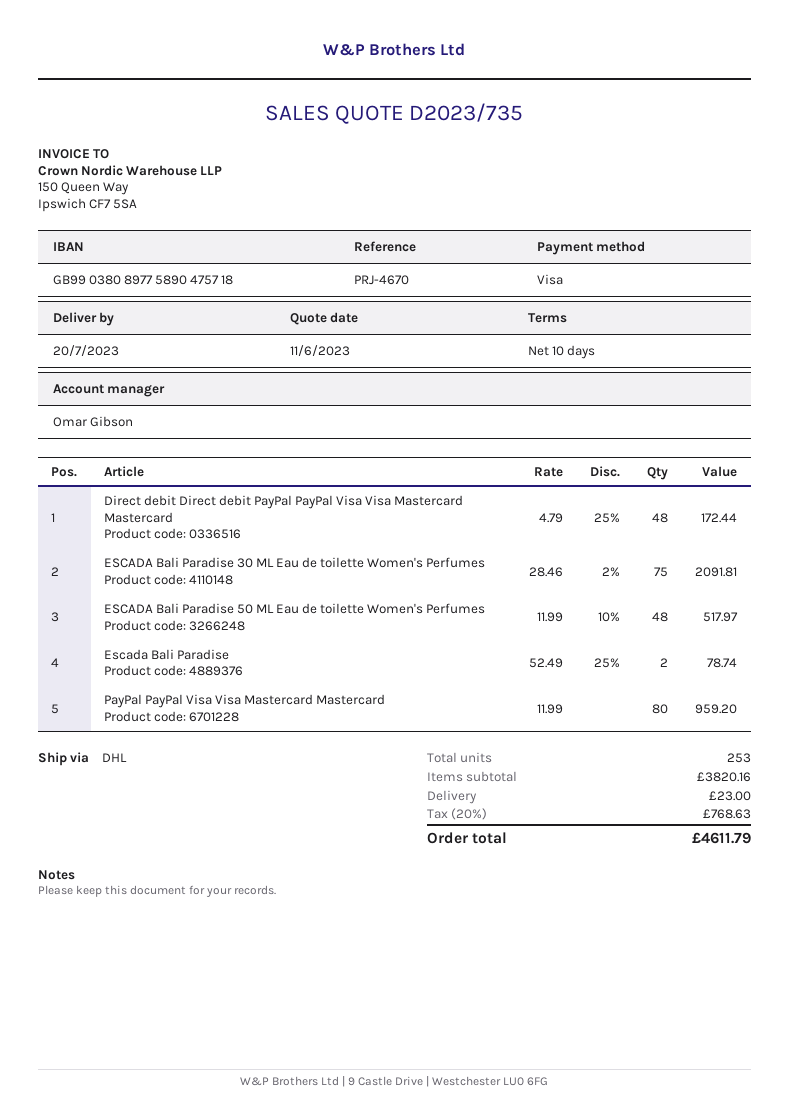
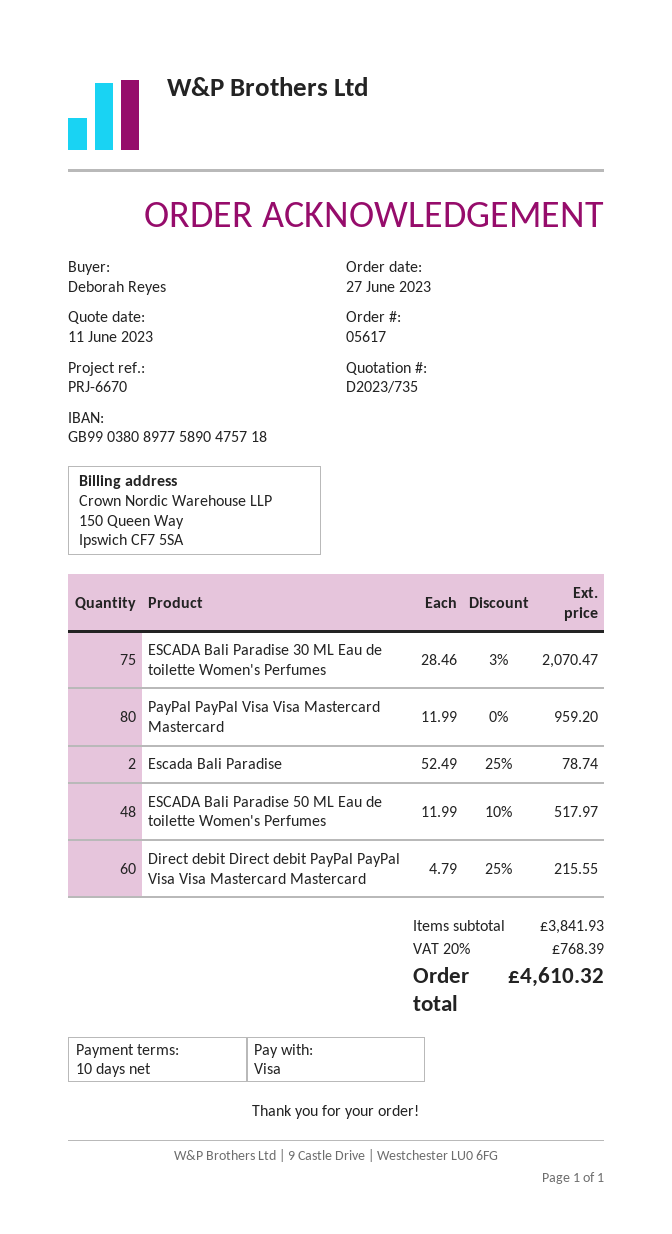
reference: PRJ-4670 -> PRJ-6670
Direct debit Direct debit PayPal PayPal Visa Visa Mastercard Mastercard: 48 x 4.79 - 25% = 172.44 -> 60 x 4.79 - 25% = 215.55
ESCADA Bali Paradise 30 ML Eau de toilette Women's Perfumes: 75 x 28.46 - 2% = 2091.81 -> 75 x 28.46 - 3% = 2070.47
subtotal: 3820.16 -> 3841.93
shipping: 23.00 -> none
tax: 20% = 768.63 -> 20% = 768.39
total: 4611.79 -> 4610.32

